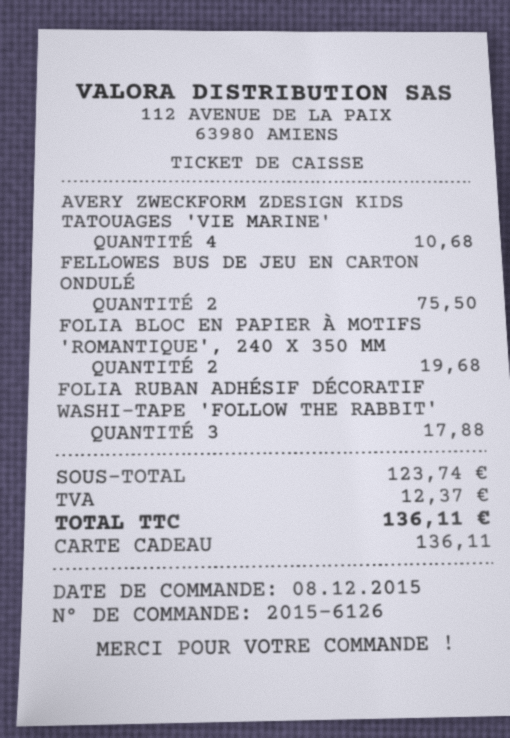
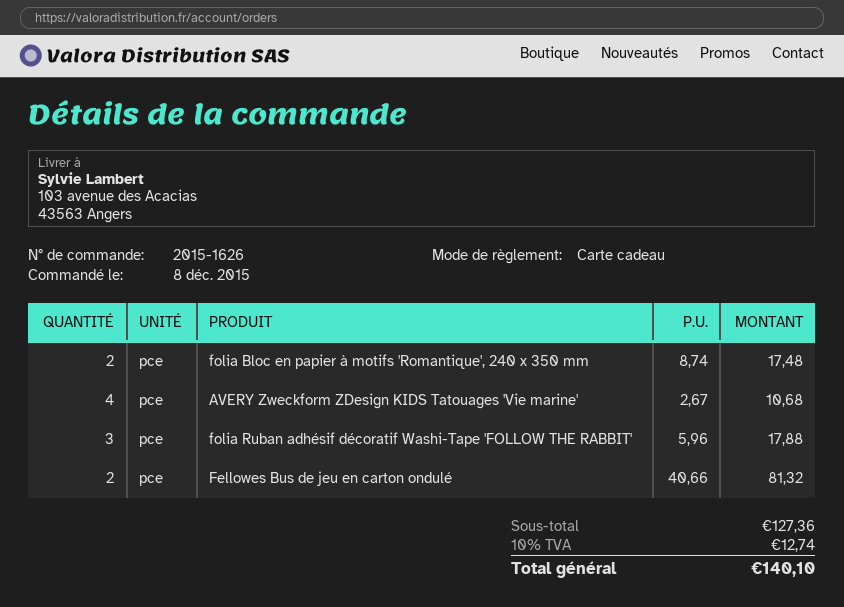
order number: 2015-6126 -> 2015-1626
FELLOWES BUS DE JEU EN CARTON ONDULÉ: 2 for 75.50 -> 2 for 81.32
FOLIA BLOC EN PAPIER À MOTIFS 'ROMANTIQUE', 240 X 350 MM: 2 for 19.68 -> 2 for 17.48
subtotal: 123.74 -> 127.36
tax: 12.37 -> 12.74
total: 136.11 -> 140.10

